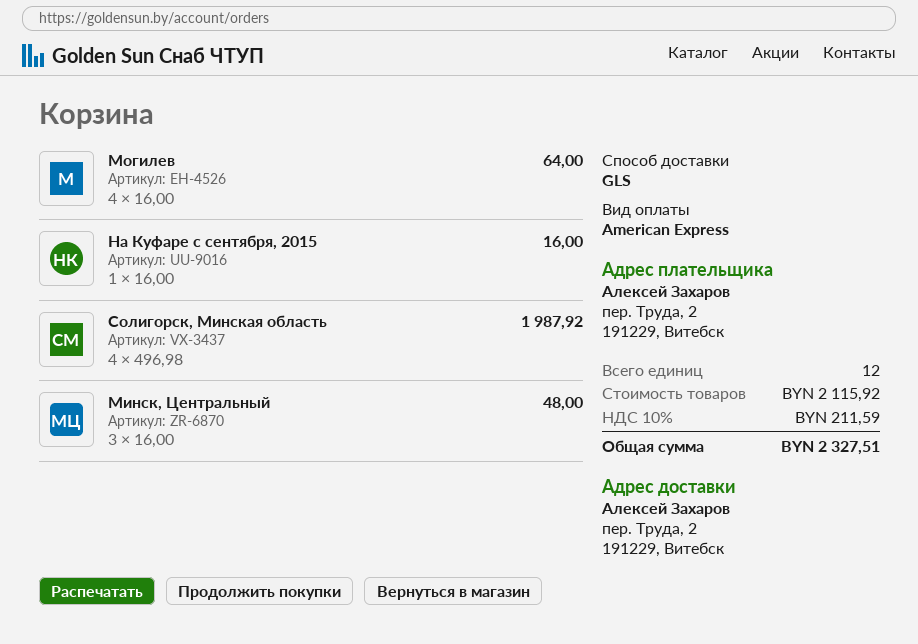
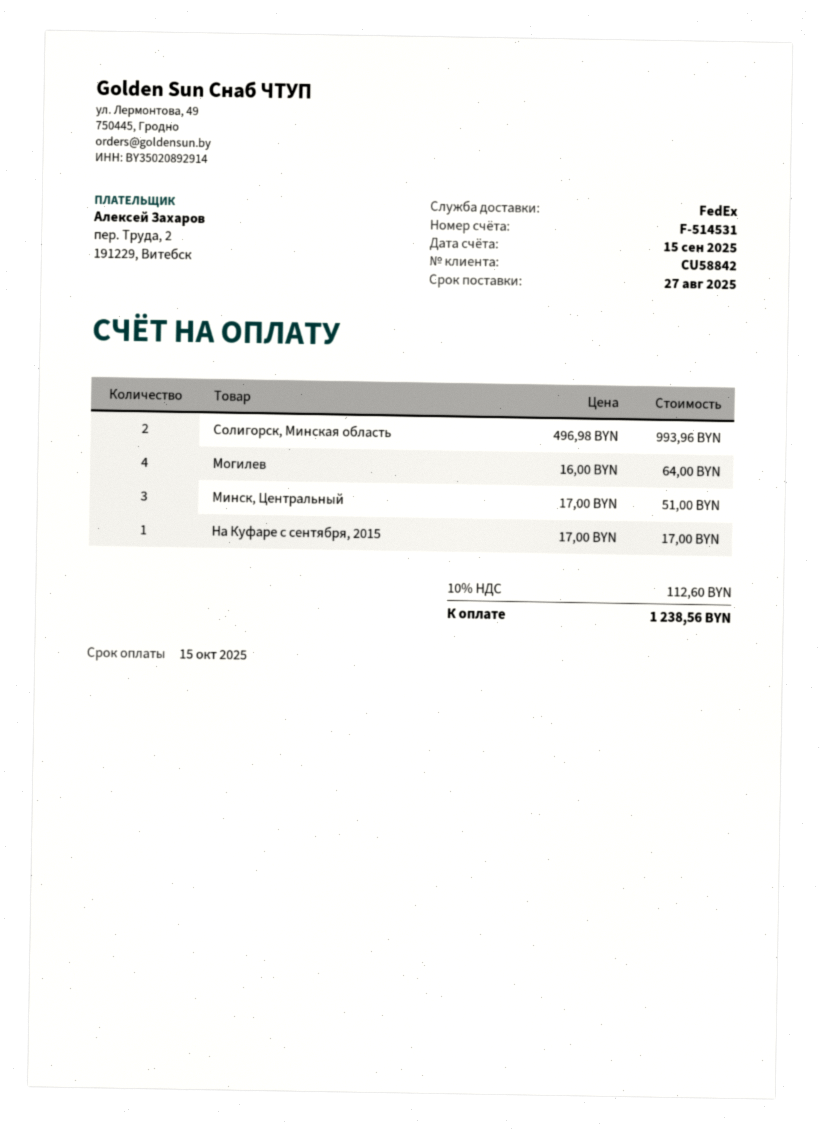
shipping method: GLS -> FedEx
На Куфаре с сентября, 2015: 1 x 16.00 = 16.00 -> 1 x 17.00 = 17.00
Солигорск, Минская область: 4 x 496.98 = 1987.92 -> 2 x 496.98 = 993.96
Минск, Центральный: 3 x 16.00 = 48.00 -> 3 x 17.00 = 51.00
tax: 10% = 211.59 -> 10% = 112.60
total: 2327.51 -> 1238.56

